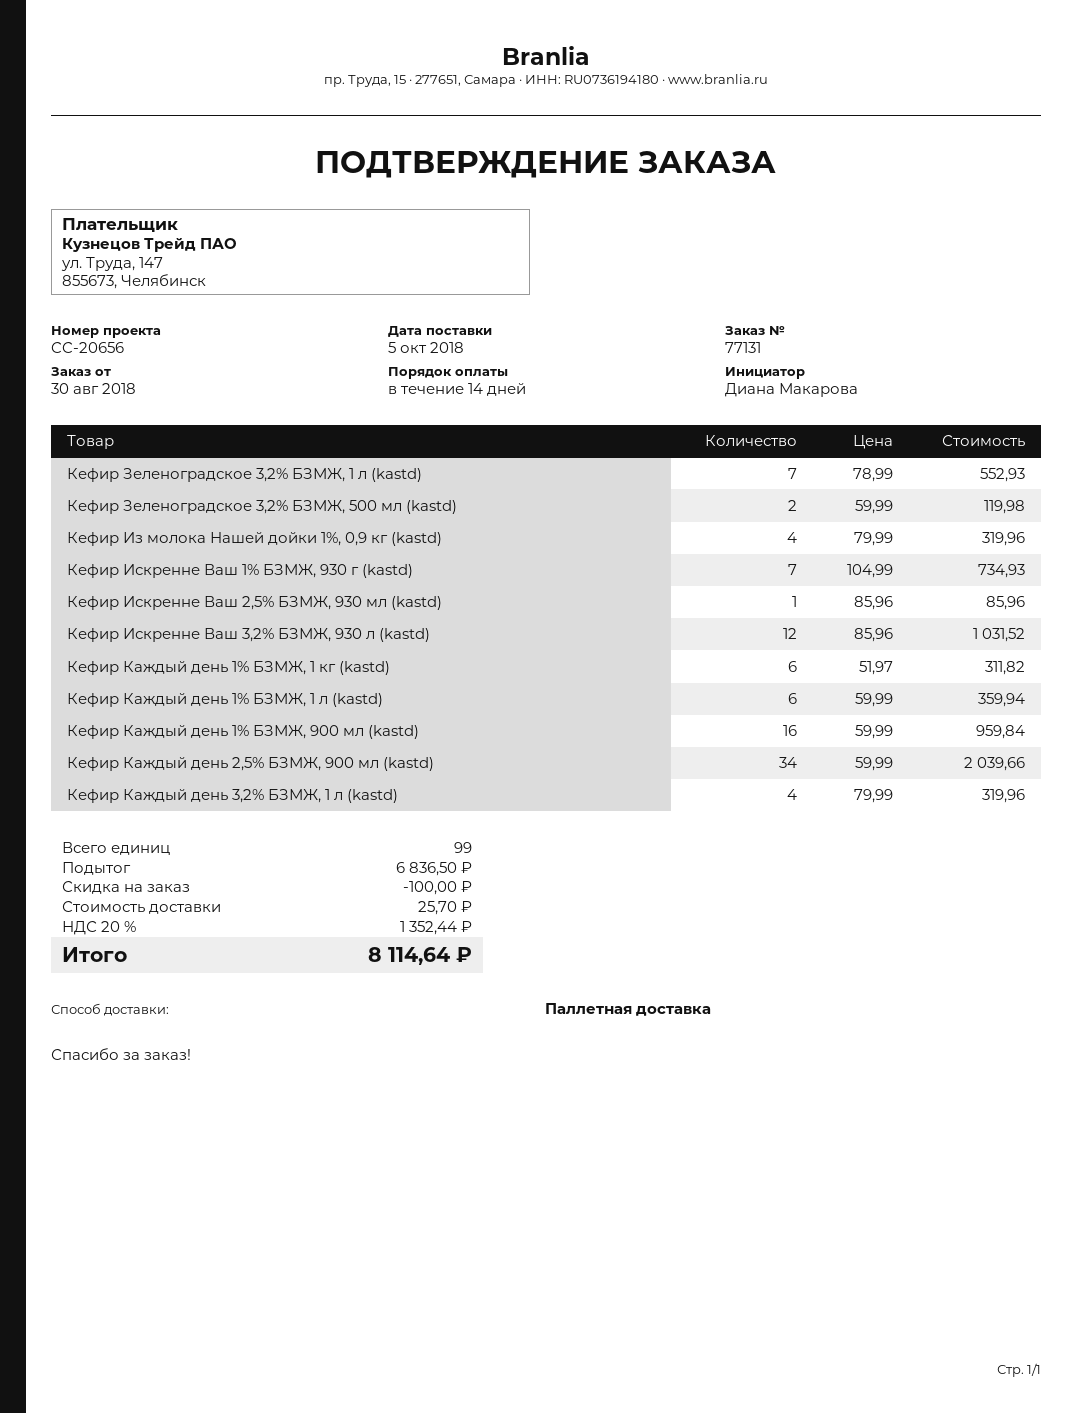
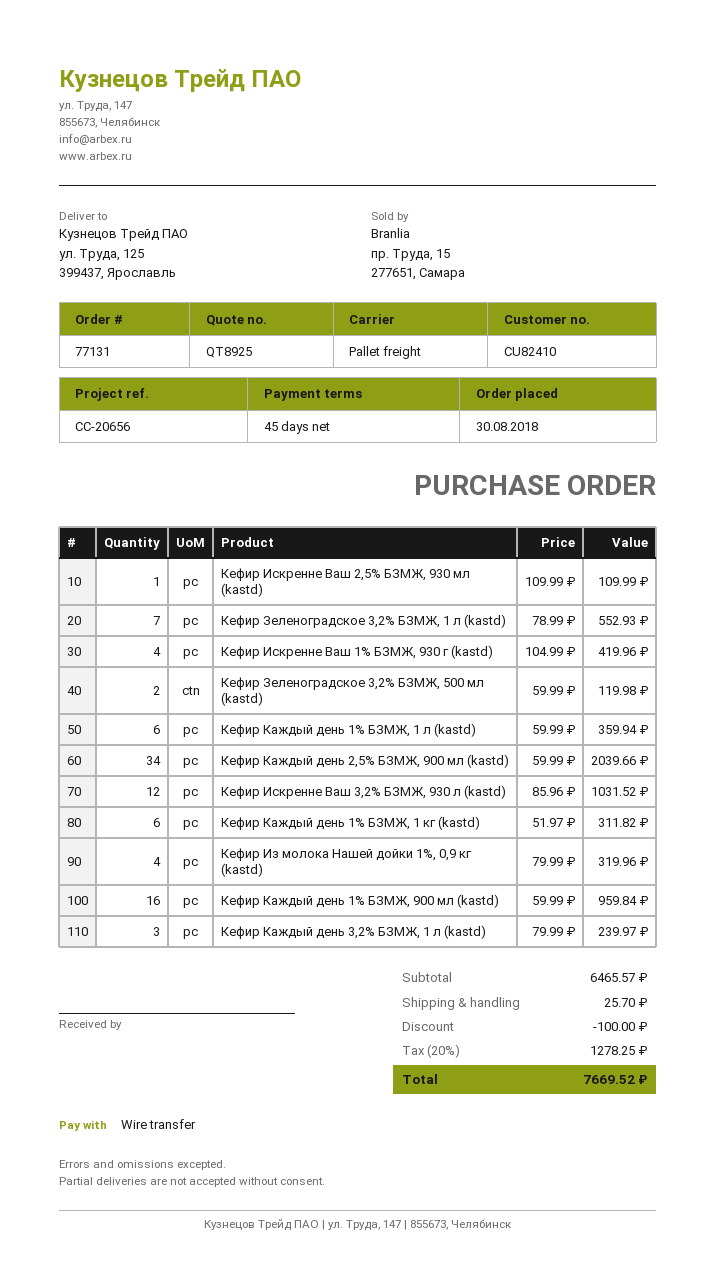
payment terms: 14 days -> 45 days
Кефир Искренне Ваш 1% БЗМЖ, 930 г (kastd): 7 x 104.99 = 734.93 -> 4 x 104.99 = 419.96
Кефир Искренне Ваш 2,5% БЗМЖ, 930 мл (kastd): 1 x 85.96 = 85.96 -> 1 x 109.99 = 109.99
Кефир Каждый день 3,2% БЗМЖ, 1 л (kastd): 4 x 79.99 = 319.96 -> 3 x 79.99 = 239.97
subtotal: 6836.50 -> 6465.57
tax: 20% = 1352.44 -> 20% = 1278.25
total: 8114.64 -> 7669.52

